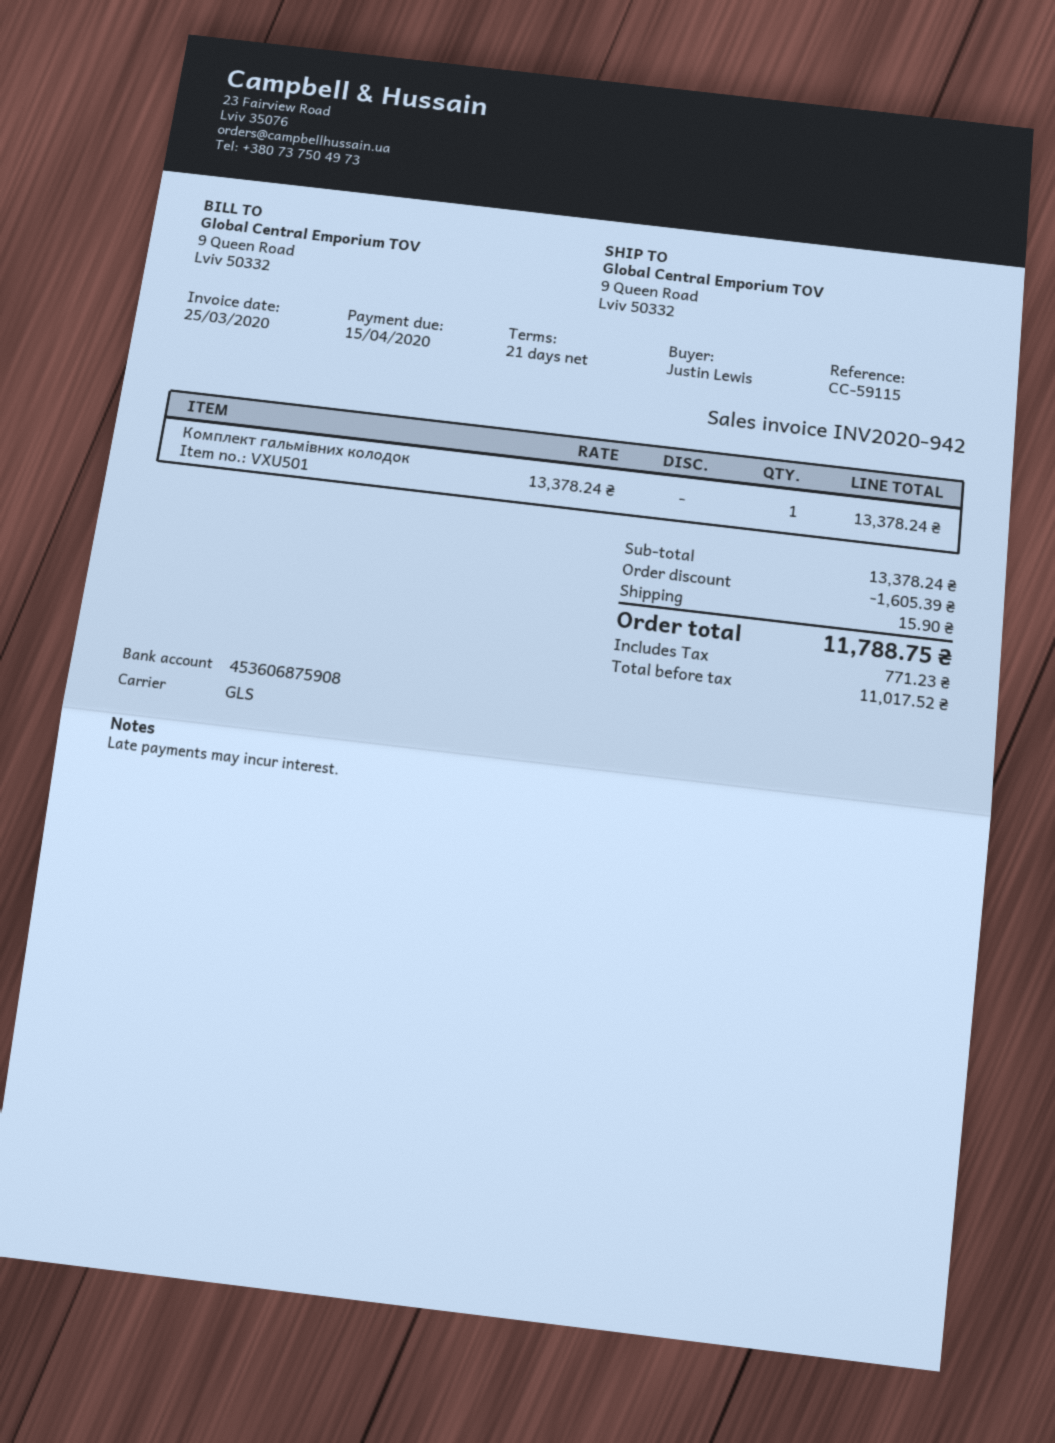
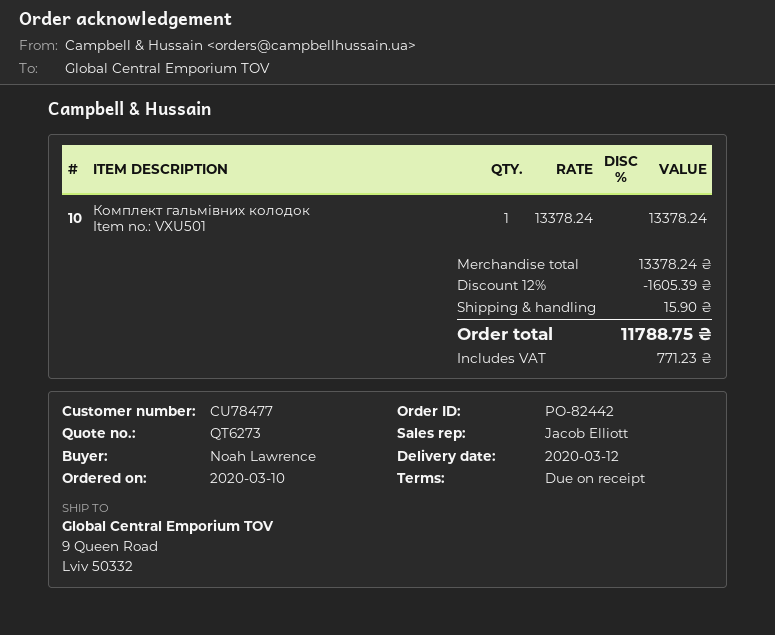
payment terms: 21 days -> on receipt
ordered by: Justin Lewis -> Noah Lawrence

